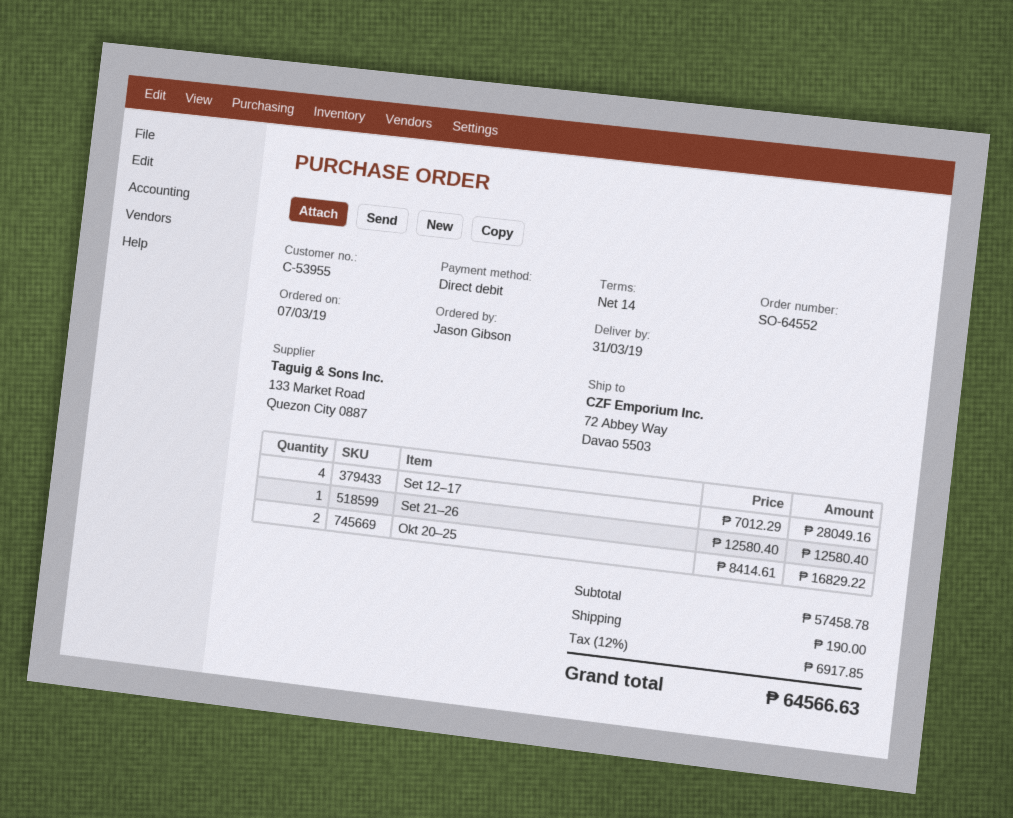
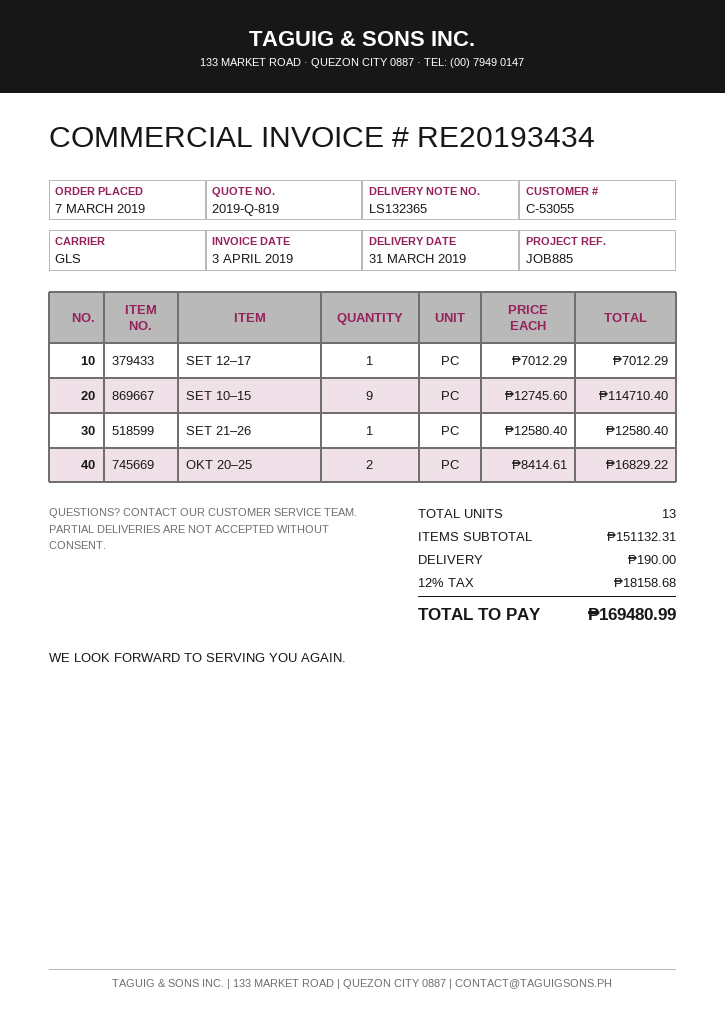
customer number: C-53955 -> C-53055
Set 12–17: 4 x 7012.29 = 28049.16 -> 1 x 7012.29 = 7012.29
SET 10–15: none -> 9 x 12745.60 = 114710.40
subtotal: 57458.78 -> 151132.31
tax: 12% = 6917.85 -> 12% = 18158.68
total: 64566.63 -> 169480.99

